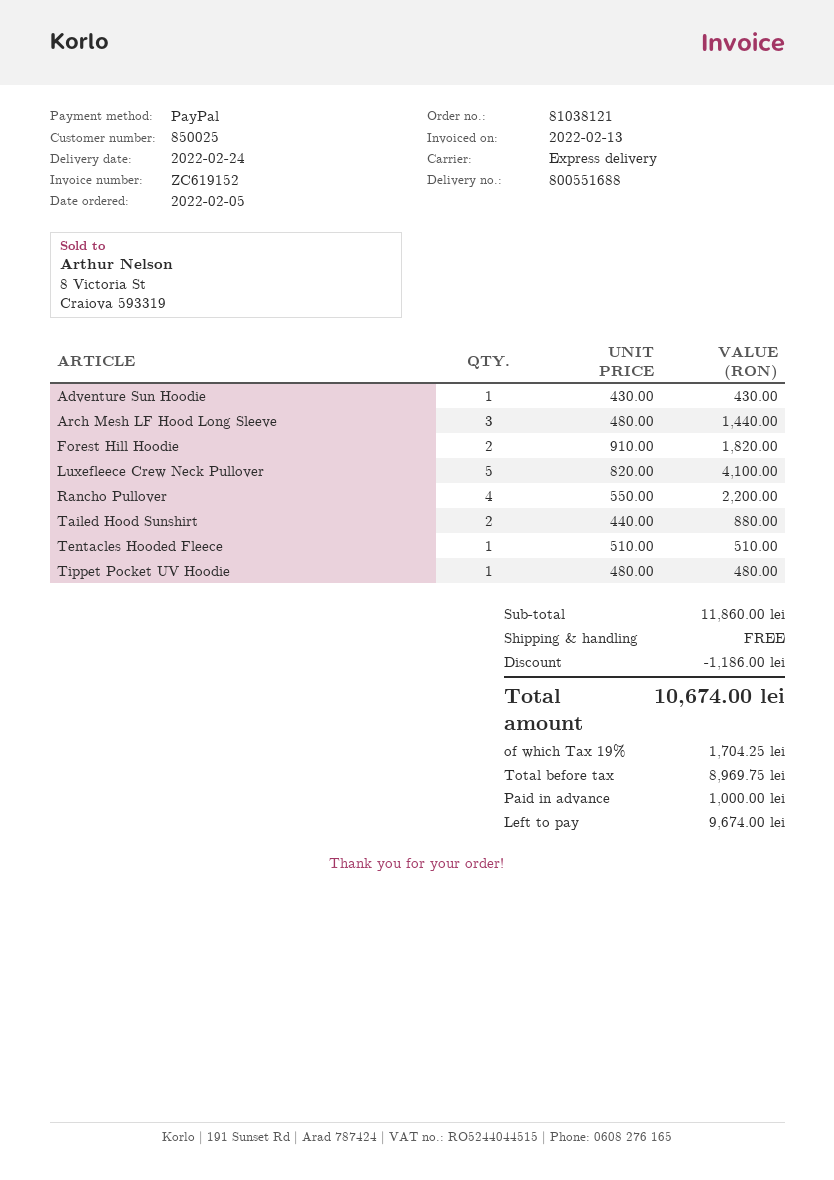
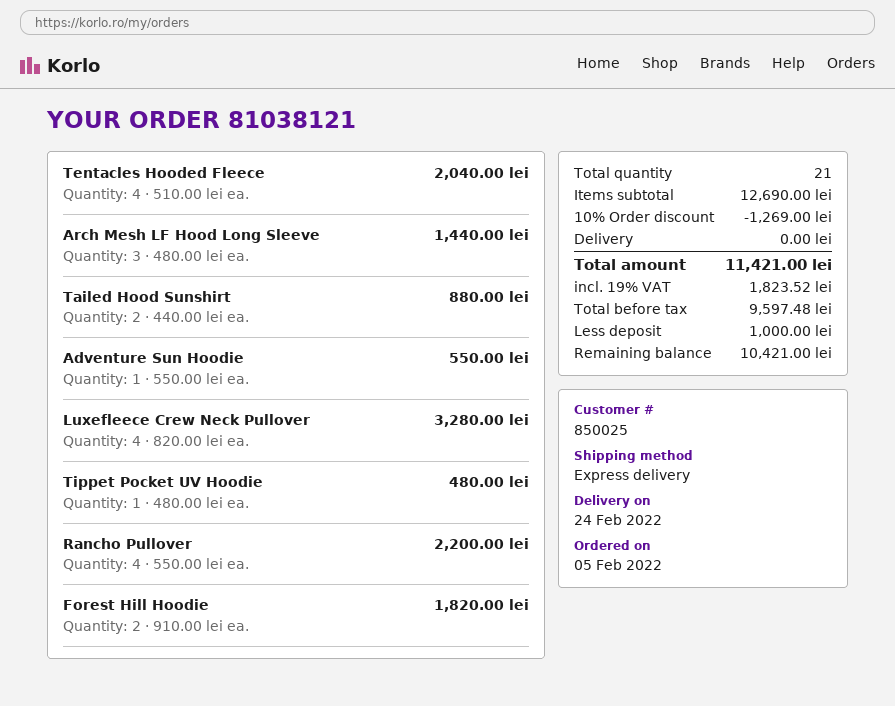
Adventure Sun Hoodie: 1 x 430.00 = 430.00 -> 1 x 550.00 = 550.00
Luxefleece Crew Neck Pullover: 5 x 820.00 = 4100.00 -> 4 x 820.00 = 3280.00
Tentacles Hooded Fleece: 1 x 510.00 = 510.00 -> 4 x 510.00 = 2040.00
subtotal: 11860.00 -> 12690.00
discount: 1186.00 -> 1269.00
net: 8969.75 -> 9597.48
tax: 19% = 1704.25 -> 19% = 1823.52
total: 10674.00 -> 11421.00
balance: 9674.00 -> 10421.00

